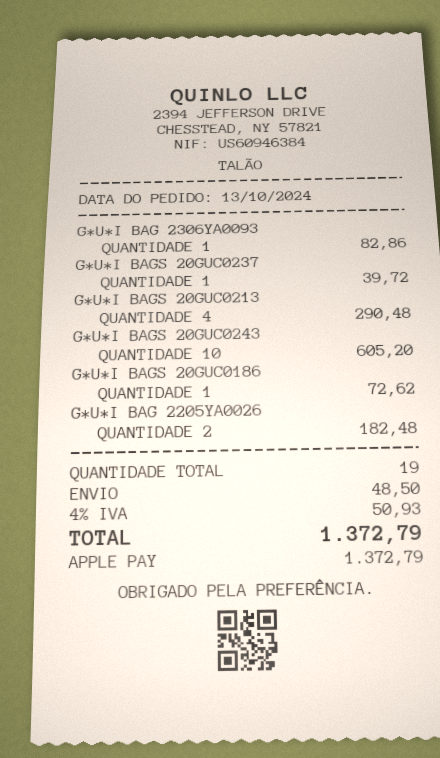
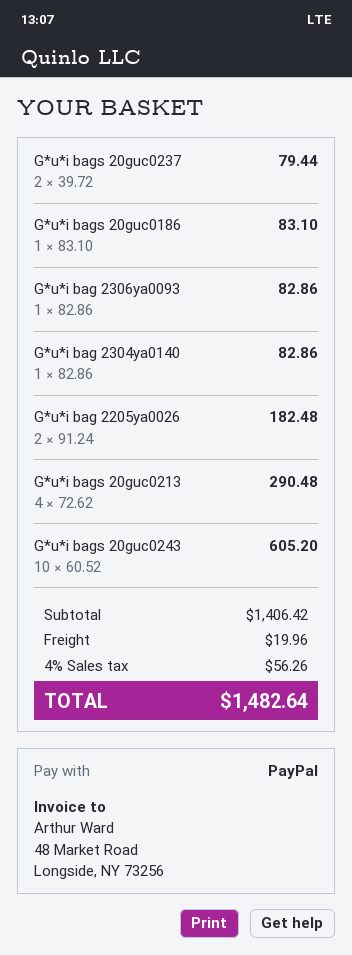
payment method: Apple Pay -> PayPal
G*U*I BAGS 20GUC0237: 1 for 39.72 -> 2 for 79.44
G*U*I BAGS 20GUC0186: 1 for 72.62 -> 1 for 83.10
G*u*i bag 2304ya0140: none -> 1 for 82.86
shipping: 48.50 -> 19.96
tax: 4% = 50.93 -> 4% = 56.26
total: 1372.79 -> 1482.64

